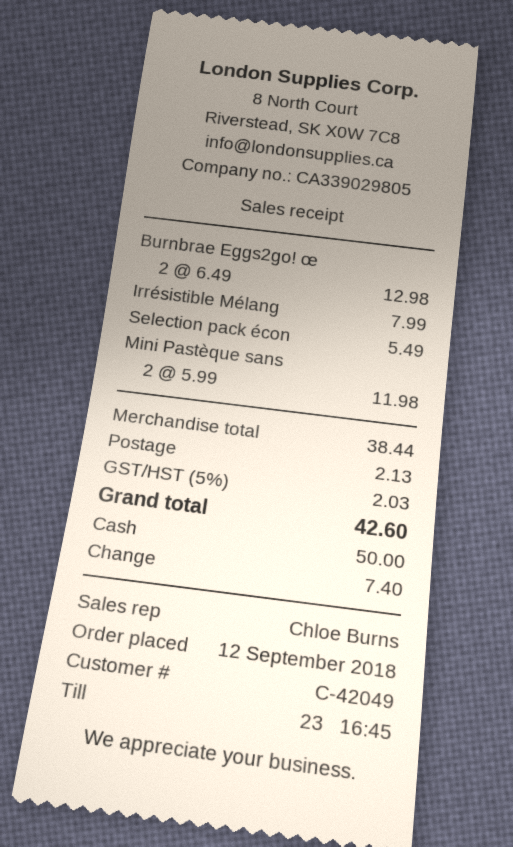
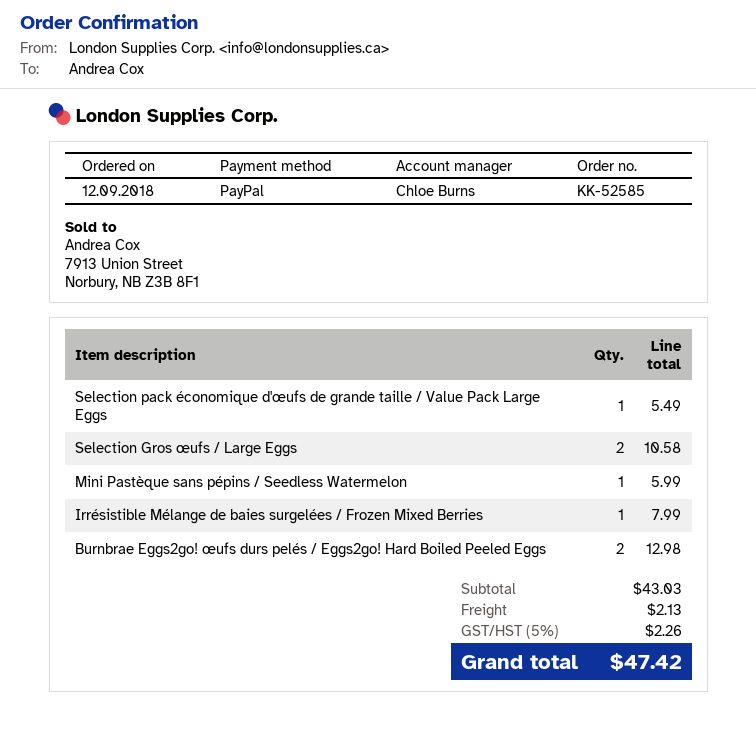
payment method: cash -> PayPal
Mini Pastèque sans: 2 for 11.98 -> 1 for 5.99
Selection Gros œufs / Large Eggs: none -> 2 for 10.58
subtotal: 38.44 -> 43.03
tax: 5% = 2.03 -> 5% = 2.26
total: 42.60 -> 47.42

